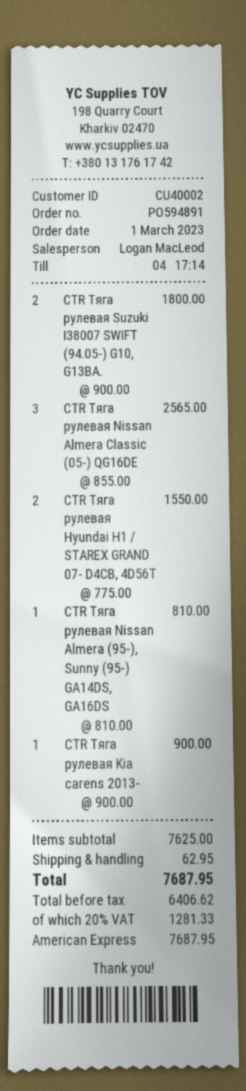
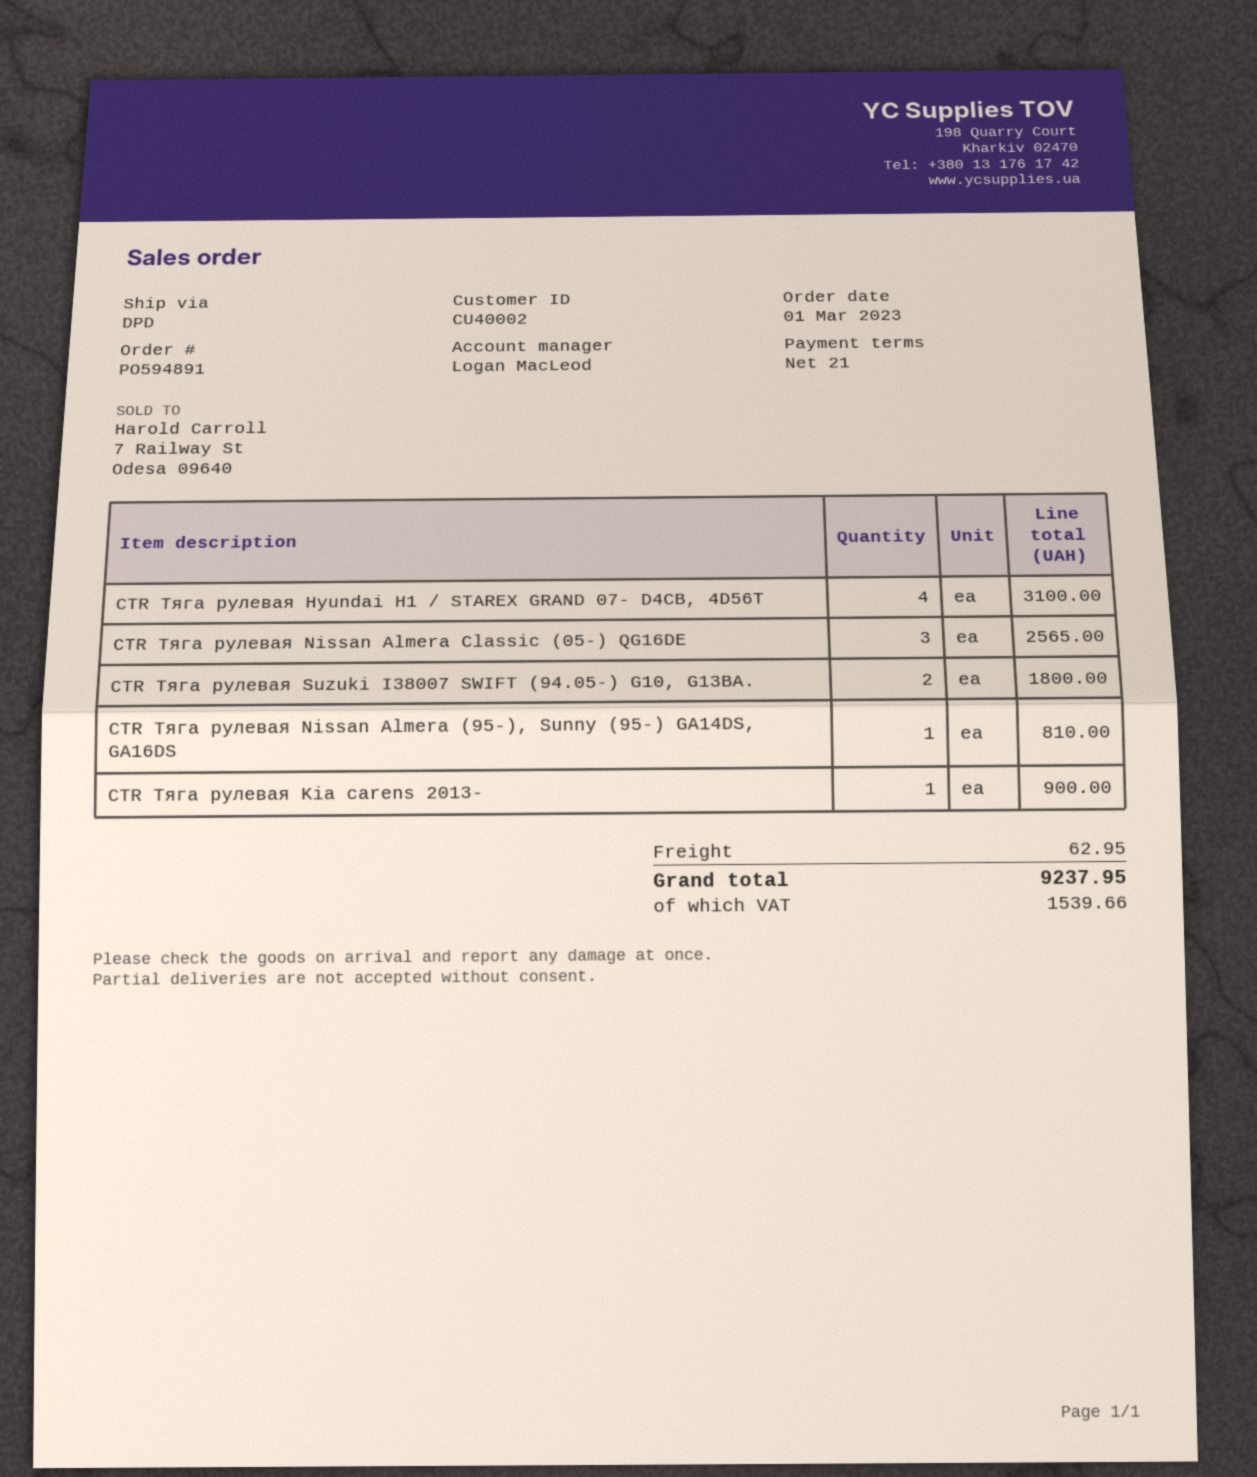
CTR Тяга рулевая Hyundai H1 / STAREX GRAND 07- D4CB, 4D56T: 2 for 1550.00 -> 4 for 3100.00
tax: 1281.33 -> 1539.66
total: 7687.95 -> 9237.95

